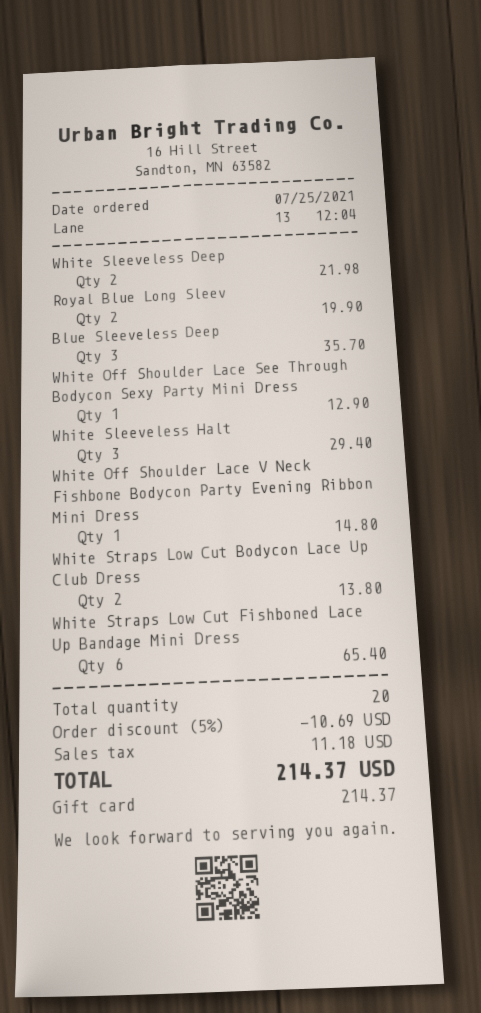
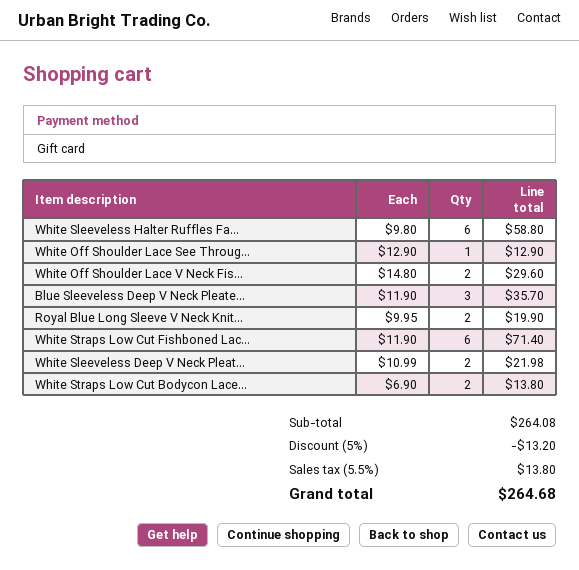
White Sleeveless Halt: 3 for 29.40 -> 6 for 58.80
White Off Shoulder Lace V Neck Fishbone Bodycon Party Evening Ribbon Mini Dress: 1 for 14.80 -> 2 for 29.60
White Straps Low Cut Fishboned Lace Up Bandage Mini Dress: 6 for 65.40 -> 6 for 71.40
discount: 5% = 10.69 -> 5% = 13.20
tax: 11.18 -> 13.80
total: 214.37 -> 264.68

